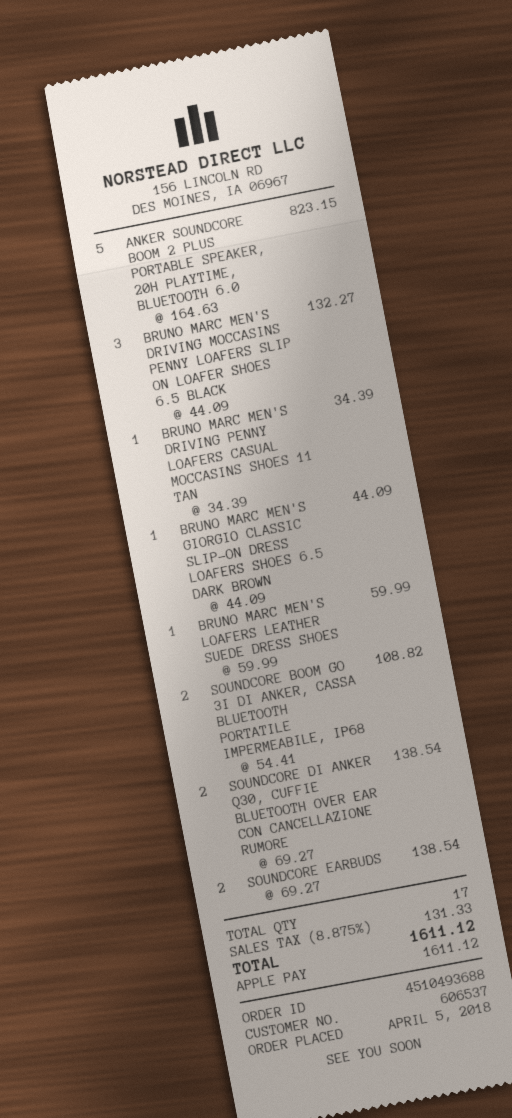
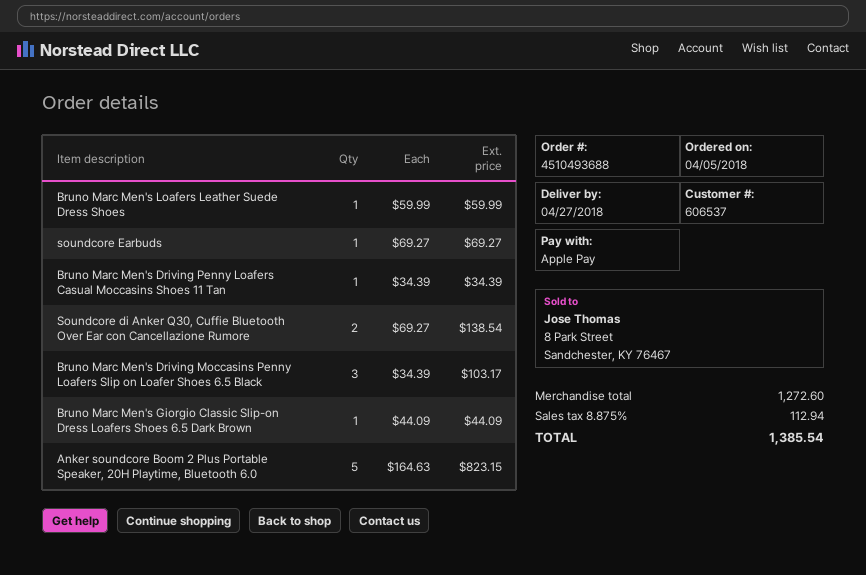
BRUNO MARC MEN'S DRIVING MOCCASINS PENNY LOAFERS SLIP ON LOAFER SHOES 6.5 BLACK: 3 x 44.09 = 132.27 -> 3 x 34.39 = 103.17
SOUNDCORE BOOM GO 3I DI ANKER, CASSA BLUETOOTH PORTATILE IMPERMEABILE, IP68: 2 x 54.41 = 108.82 -> none
SOUNDCORE EARBUDS: 2 x 69.27 = 138.54 -> 1 x 69.27 = 69.27
tax: 8.875% = 131.33 -> 8.875% = 112.94
total: 1611.12 -> 1385.54

